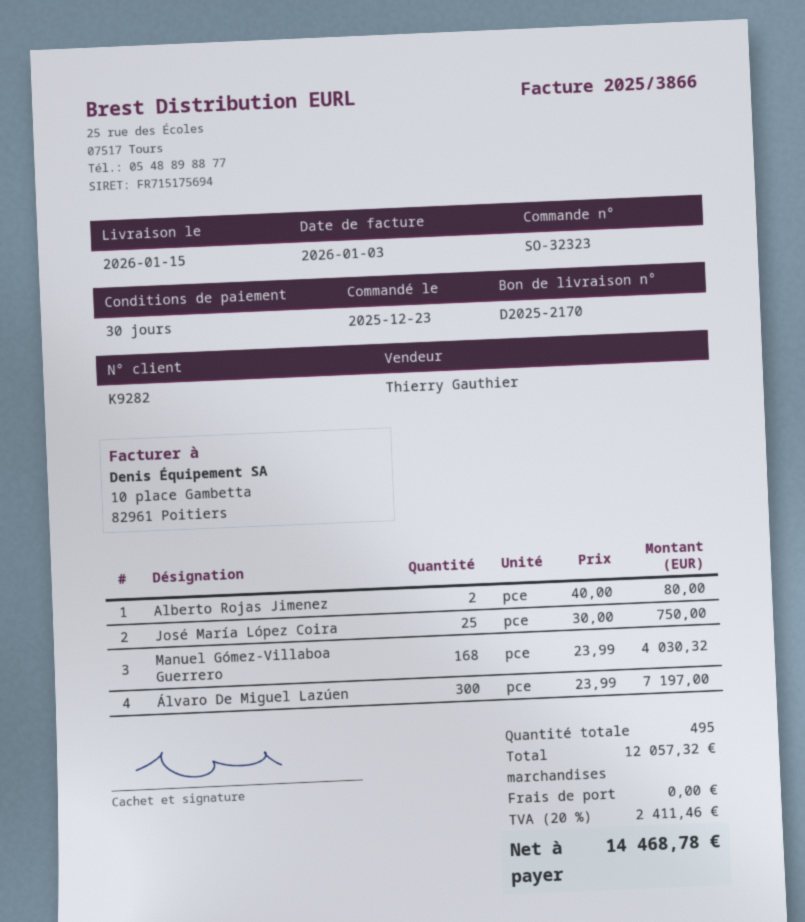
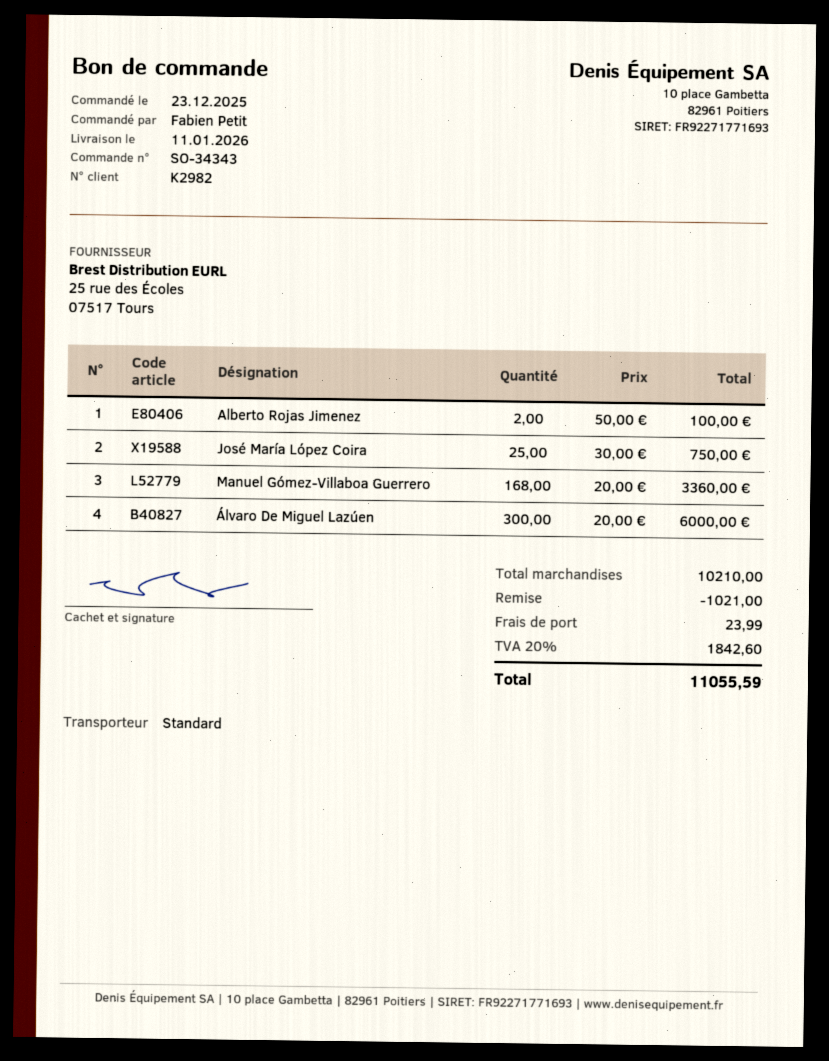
order number: SO-32323 -> SO-34343
delivery date: 2026-01-15 -> 2026-01-11
customer number: K9282 -> K2982
Alberto Rojas Jimenez: 2 x 40.00 = 80.00 -> 2 x 50.00 = 100.00
Manuel Gómez-Villaboa Guerrero: 168 x 23.99 = 4030.32 -> 168 x 20.00 = 3360.00
Álvaro De Miguel Lazúen: 300 x 23.99 = 7197.00 -> 300 x 20.00 = 6000.00
subtotal: 12057.32 -> 10210.00
discount: none -> 1021.00
shipping: 0.00 -> 23.99
tax: 20% = 2411.46 -> 20% = 1842.60
total: 14468.78 -> 11055.59

